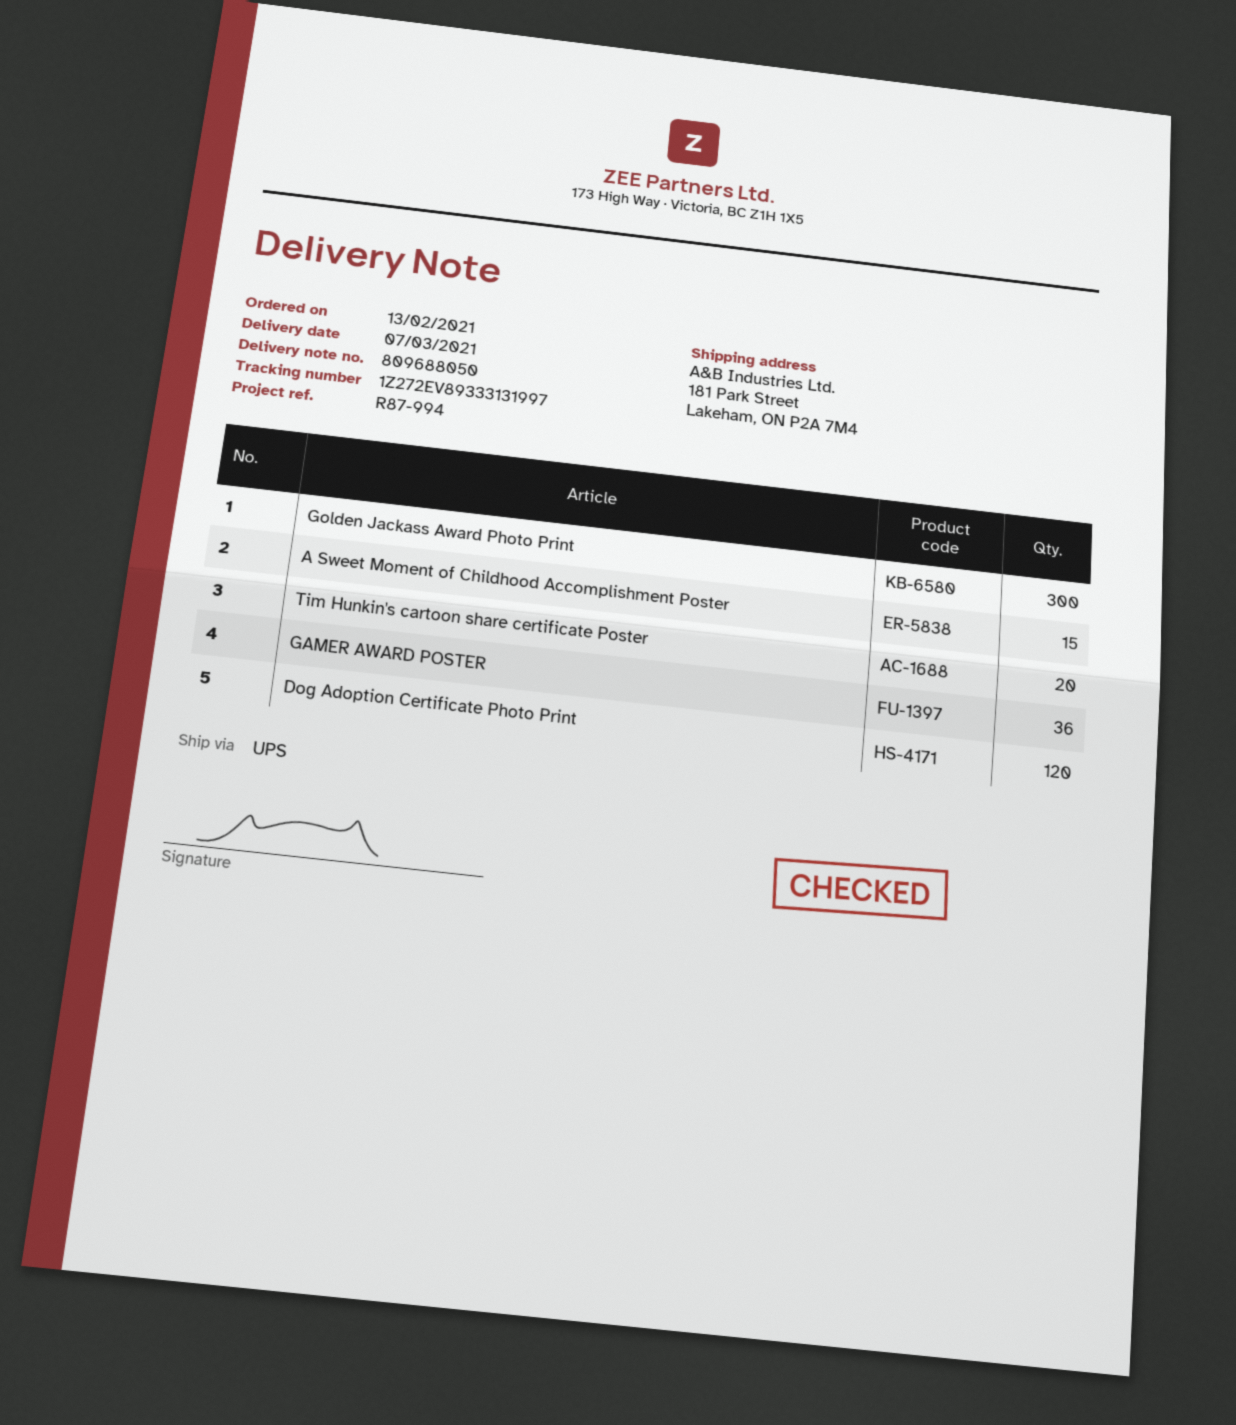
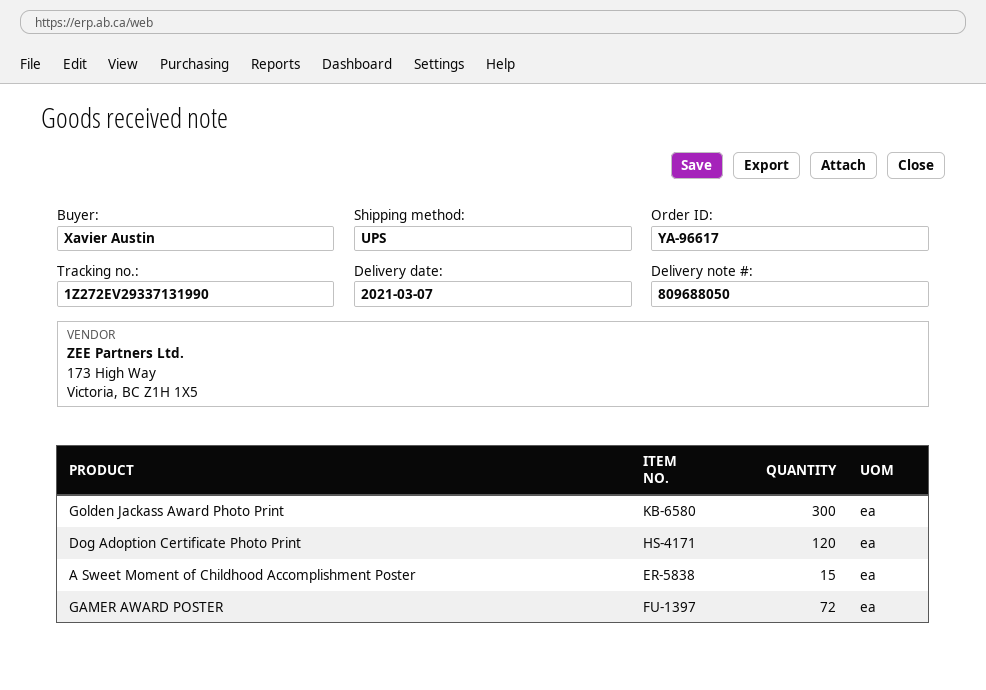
tracking number: 1Z272EV89333131997 -> 1Z272EV29337131990
Tim Hunkin's cartoon share certificate Poster: 20 -> none
GAMER AWARD POSTER: 36 -> 72

